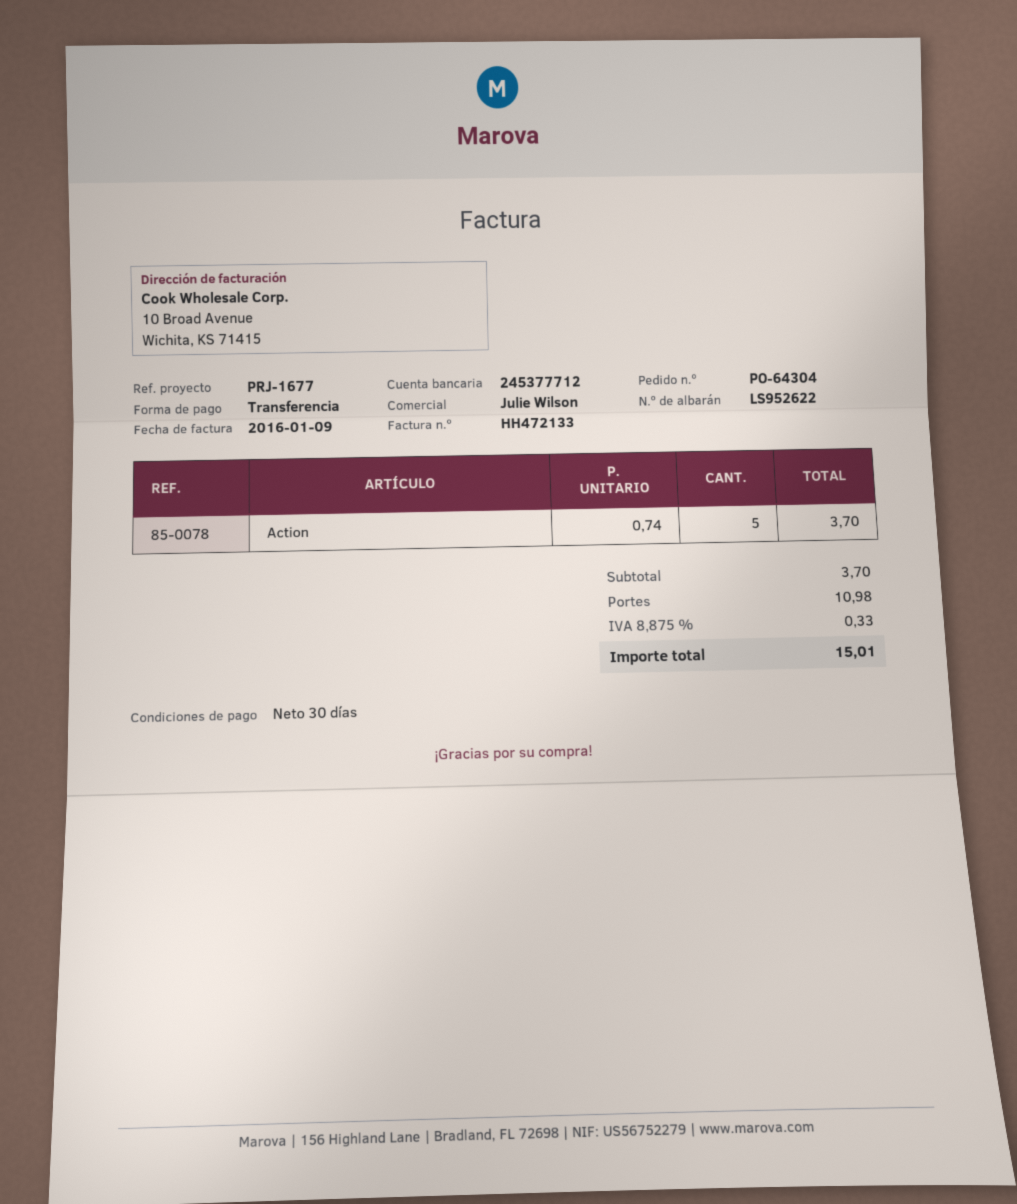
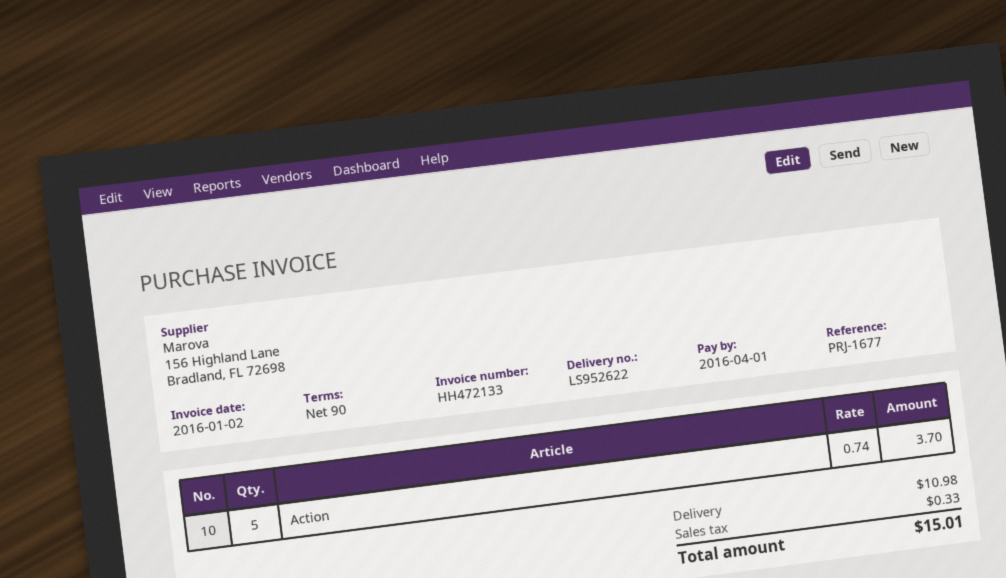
invoice date: 2016-01-09 -> 2016-01-02
payment terms: 30 days -> 90 days

